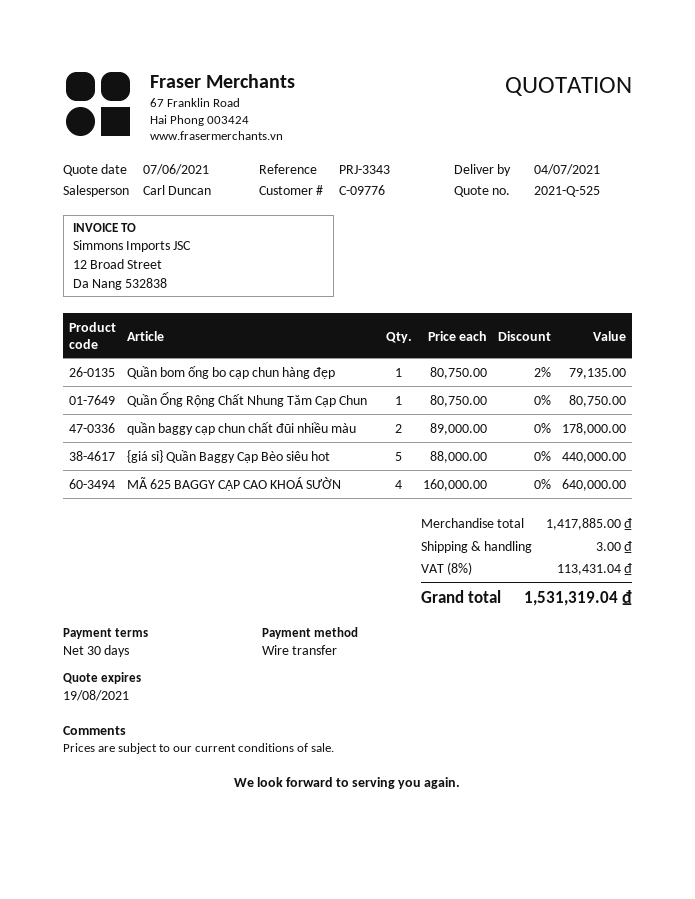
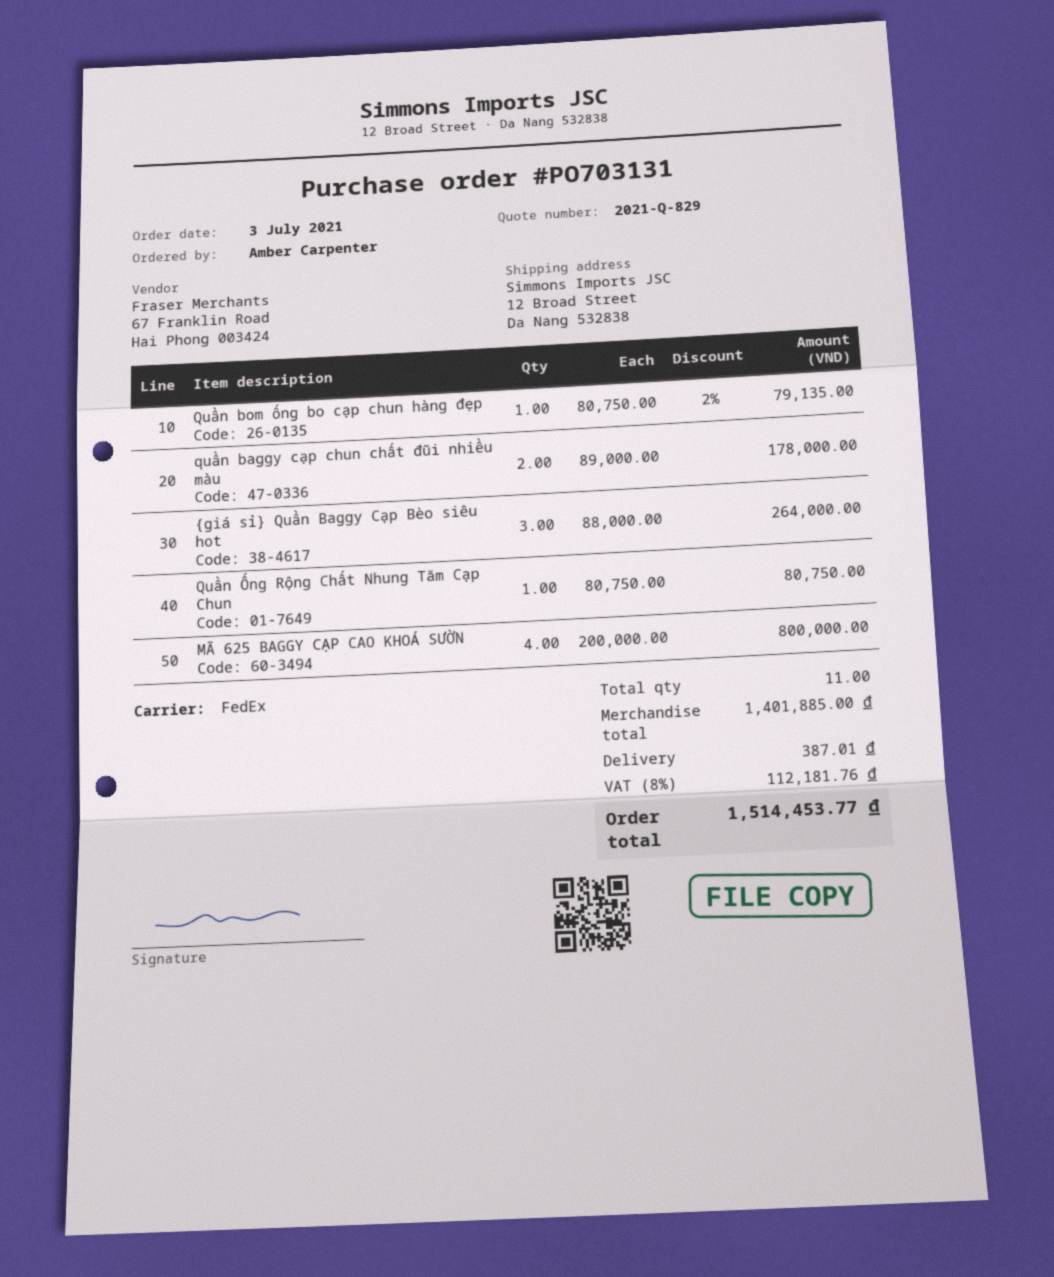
quote number: 2021-Q-525 -> 2021-Q-829
{giá sỉ} Quần Baggy Cạp Bèo siêu hot: 5 x 88000.00 = 440000.00 -> 3 x 88000.00 = 264000.00
MÃ 625 BAGGY CẠP CAO KHOÁ SƯỜN: 4 x 160000.00 = 640000.00 -> 4 x 200000.00 = 800000.00
subtotal: 1417885.00 -> 1401885.00
shipping: 3.00 -> 387.01
tax: 8% = 113431.04 -> 8% = 112181.76
total: 1531319.04 -> 1514453.77

